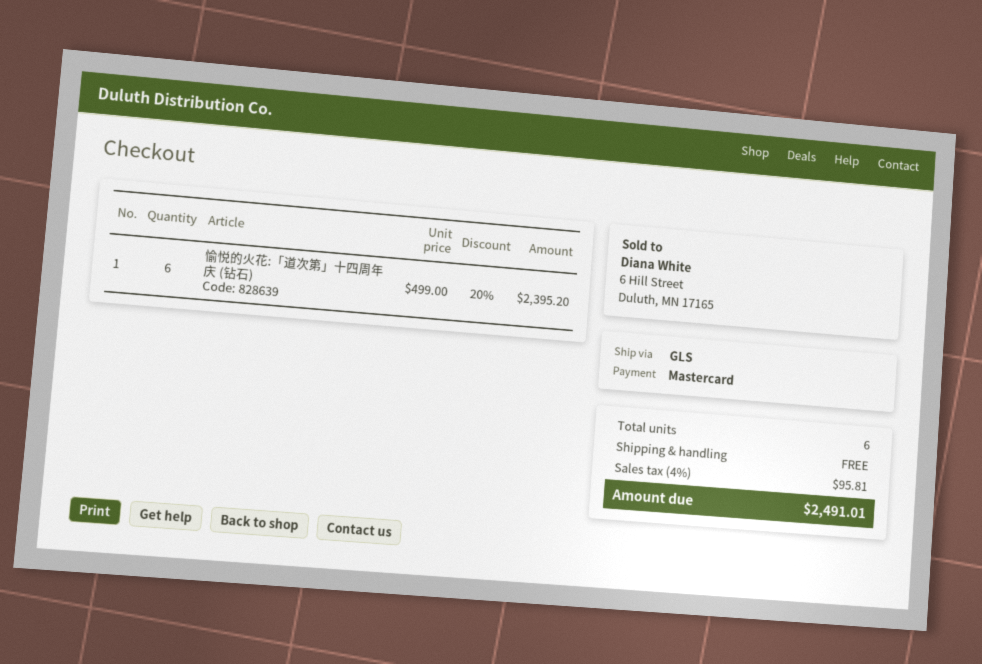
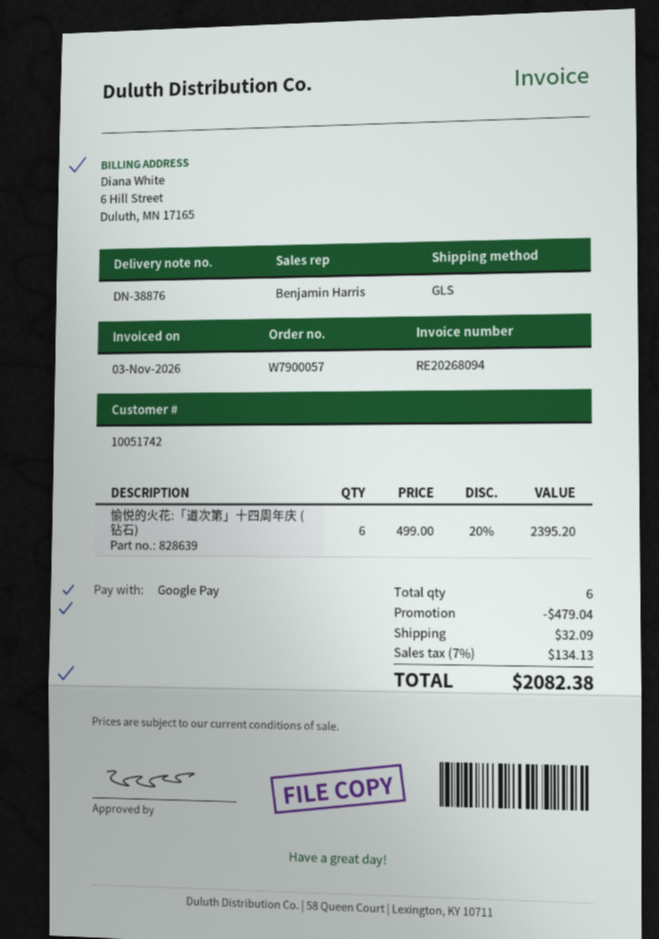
payment method: Mastercard -> Google Pay
discount: none -> 479.04
shipping: 0.00 -> 32.09
tax: 4% = 95.81 -> 7% = 134.13
total: 2491.01 -> 2082.38

